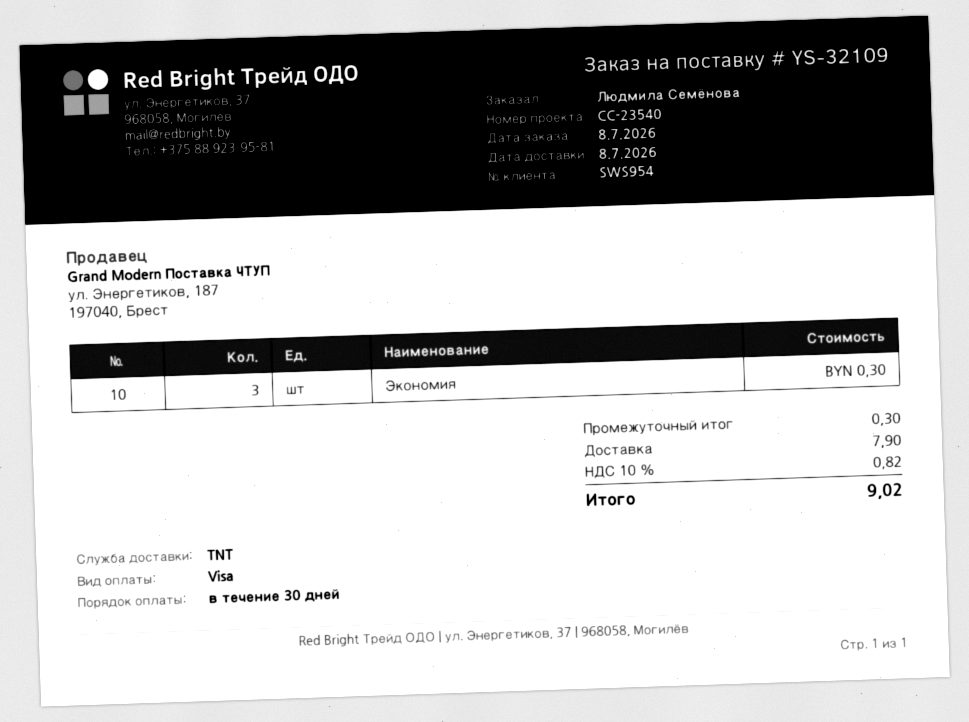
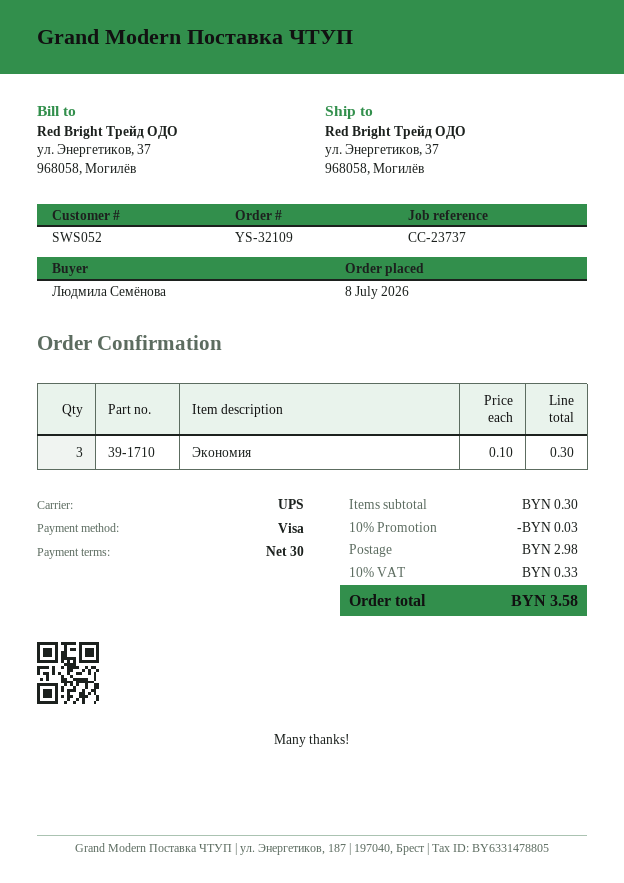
customer number: SWS954 -> SWS052
reference: CC-23540 -> CC-23737
shipping method: TNT -> UPS
discount: none -> 10% = 0.03
shipping: 7.90 -> 2.98
tax: 10% = 0.82 -> 10% = 0.33
total: 9.02 -> 3.58

